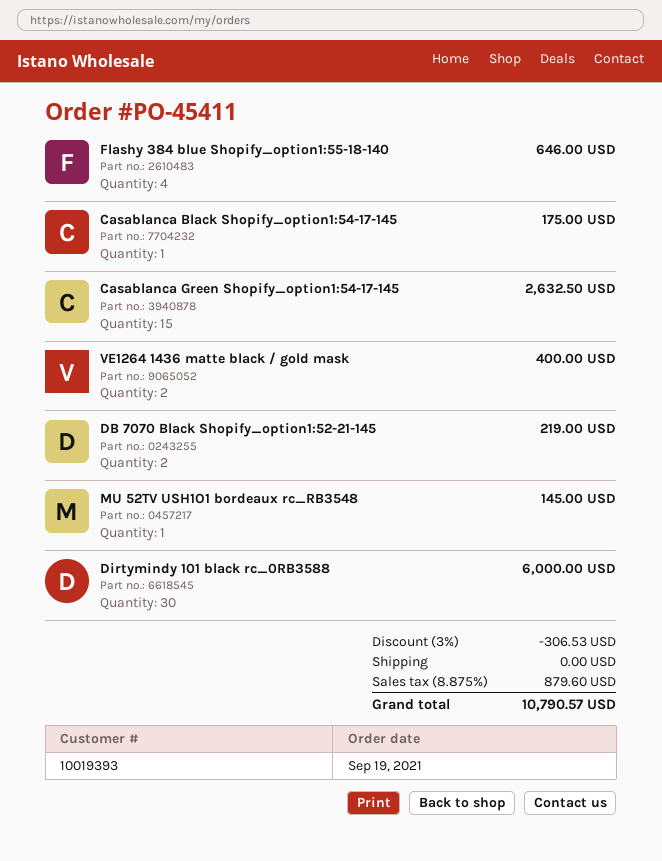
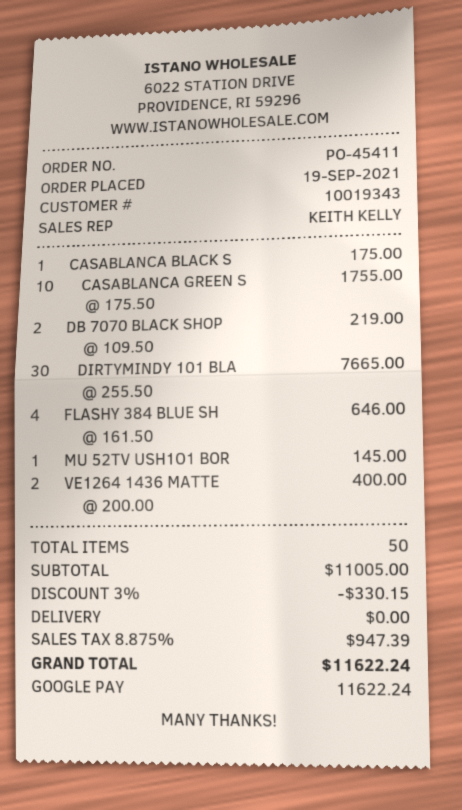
customer number: 10019393 -> 10019343
Casablanca Green Shopify_option1:54-17-145: 15 for 2632.50 -> 10 for 1755.00
Dirtymindy 101 black rc_0RB3588: 30 for 6000.00 -> 30 for 7665.00
discount: 3% = 306.53 -> 3% = 330.15
tax: 8.875% = 879.60 -> 8.875% = 947.39
total: 10790.57 -> 11622.24

